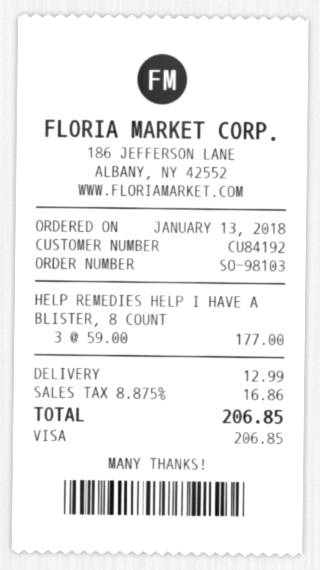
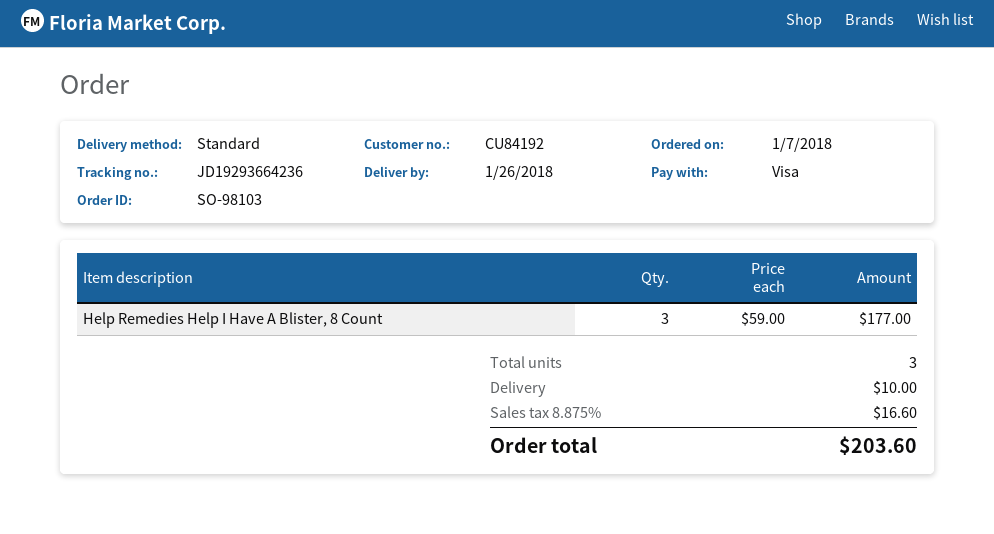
order date: 2018-01-13 -> 2018-01-07
shipping: 12.99 -> 10.00
tax: 8.875% = 16.86 -> 8.875% = 16.60
total: 206.85 -> 203.60

